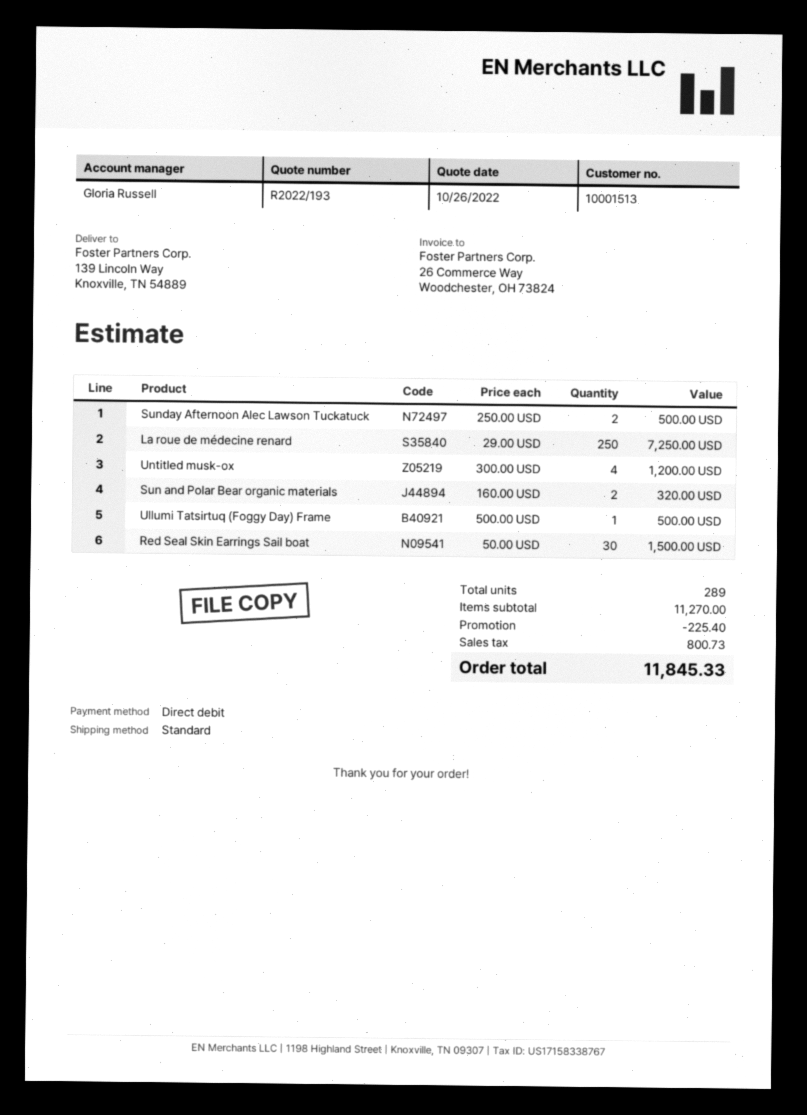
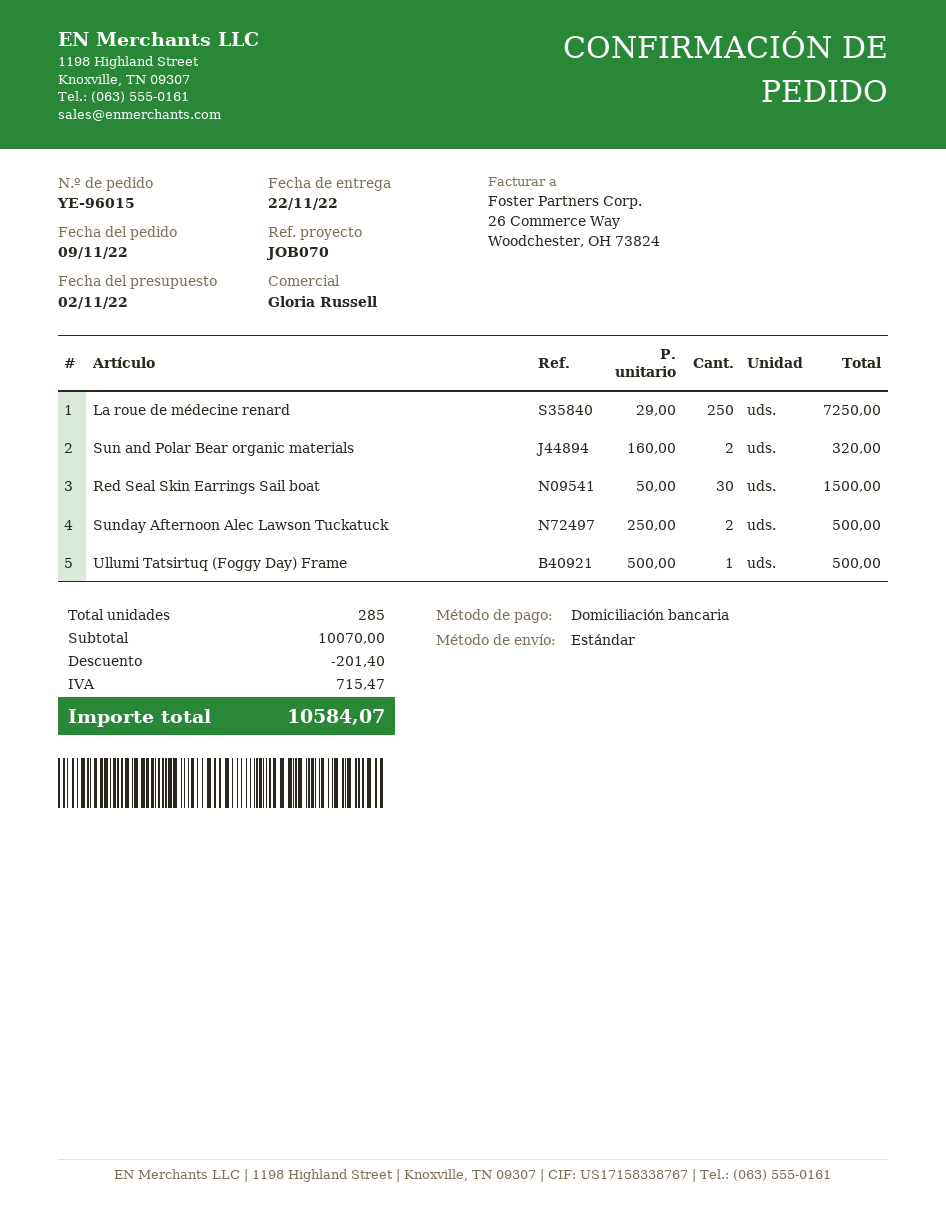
quote date: 2022-10-26 -> 2022-11-02
Untitled musk-ox: 4 x 300.00 = 1200.00 -> none
total quantity: 289 -> 285
subtotal: 11270.00 -> 10070.00
discount: 225.40 -> 201.40
tax: 800.73 -> 715.47
total: 11845.33 -> 10584.07

